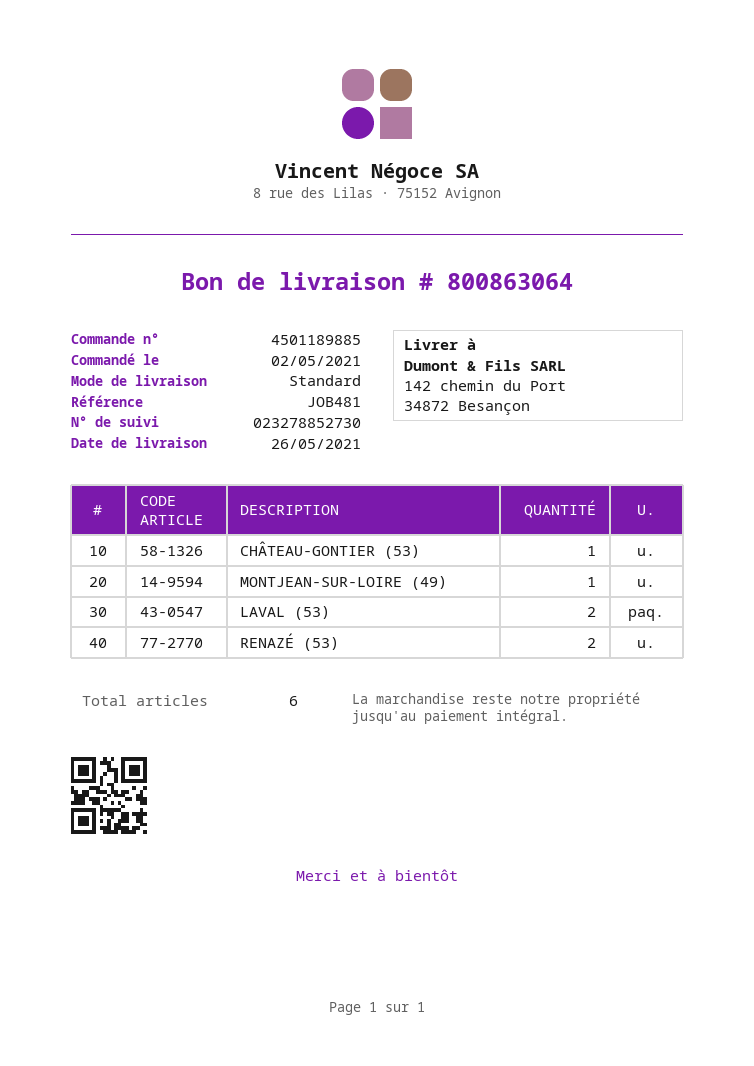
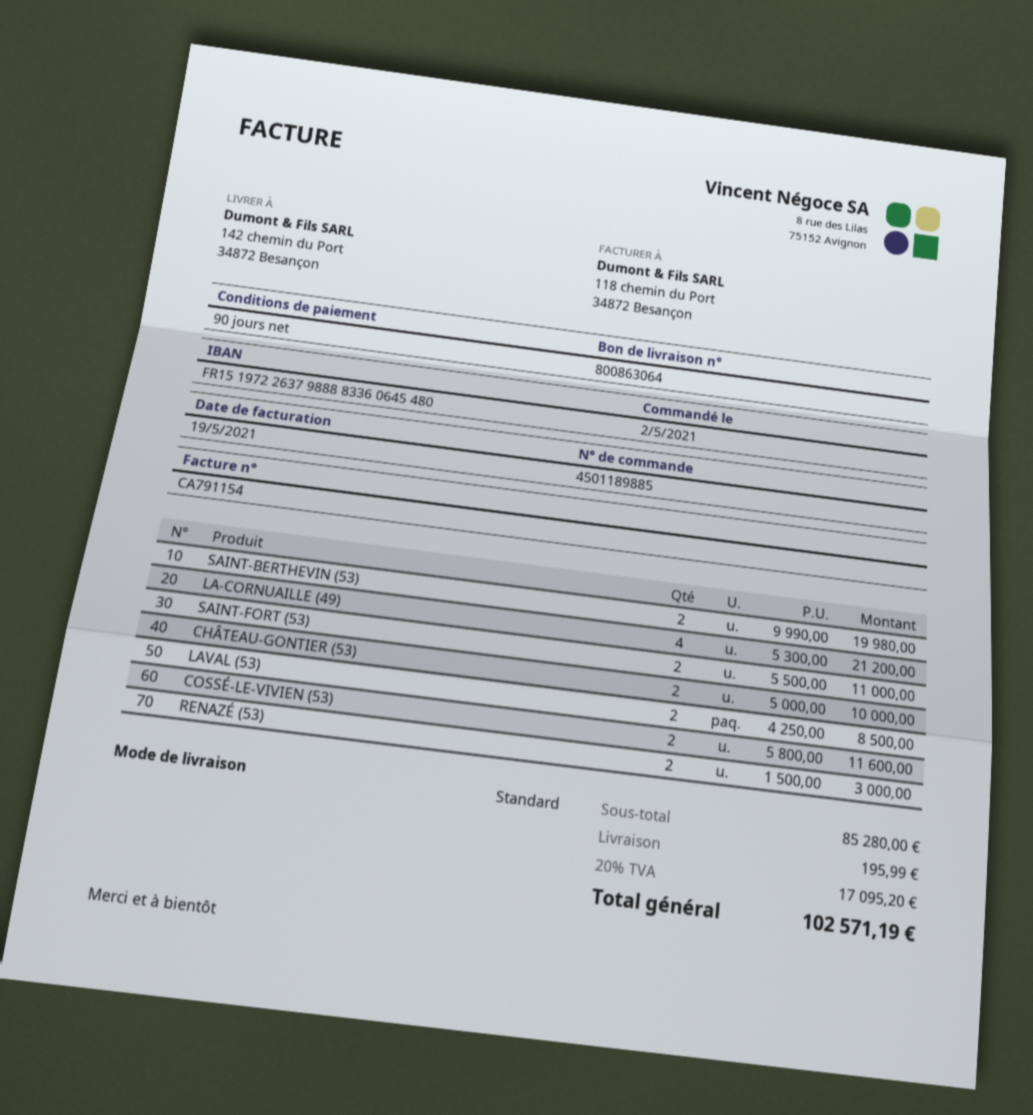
CHÂTEAU-GONTIER (53): 1 -> 2
MONTJEAN-SUR-LOIRE (49): 1 -> none
SAINT-BERTHEVIN (53): none -> 2
LA-CORNUAILLE (49): none -> 4
SAINT-FORT (53): none -> 2
COSSÉ-LE-VIVIEN (53): none -> 2

